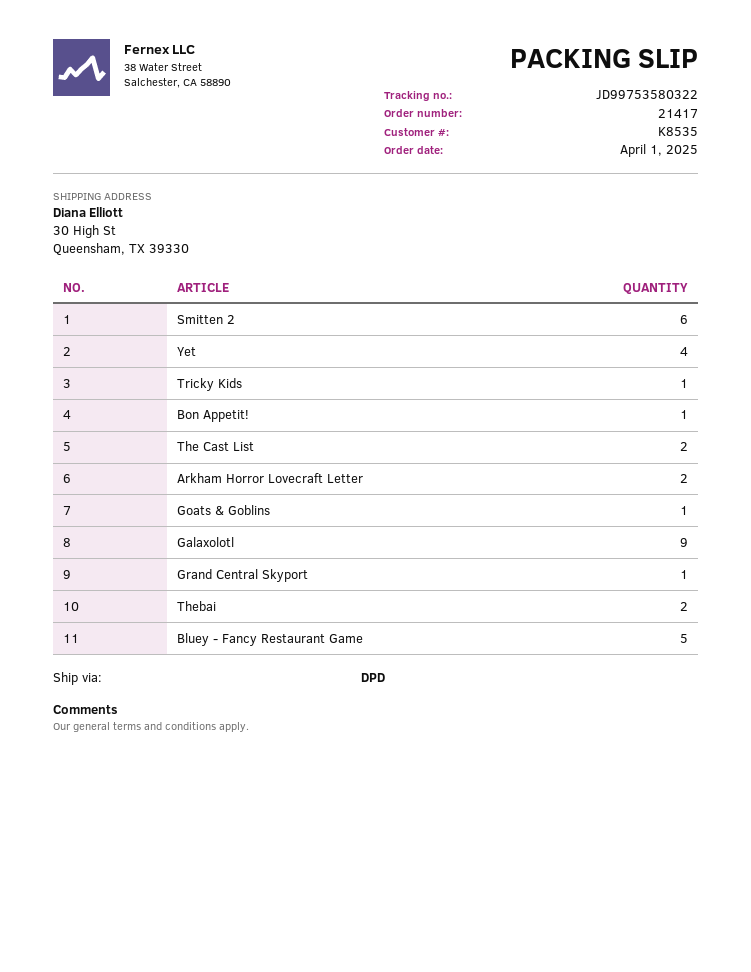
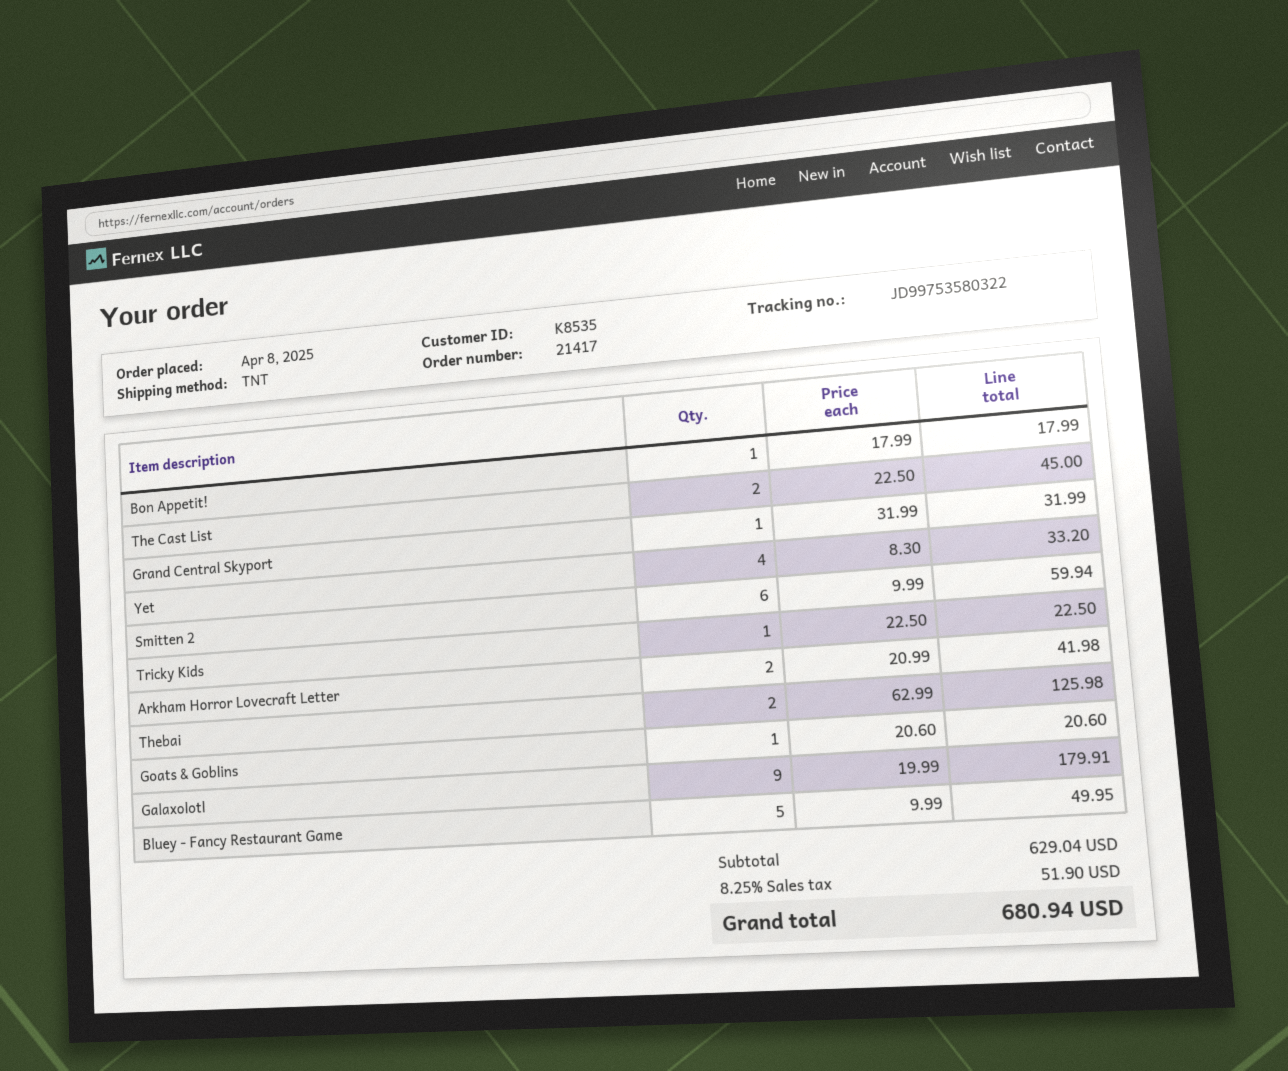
order date: 2025-04-01 -> 2025-04-08
shipping method: DPD -> TNT

